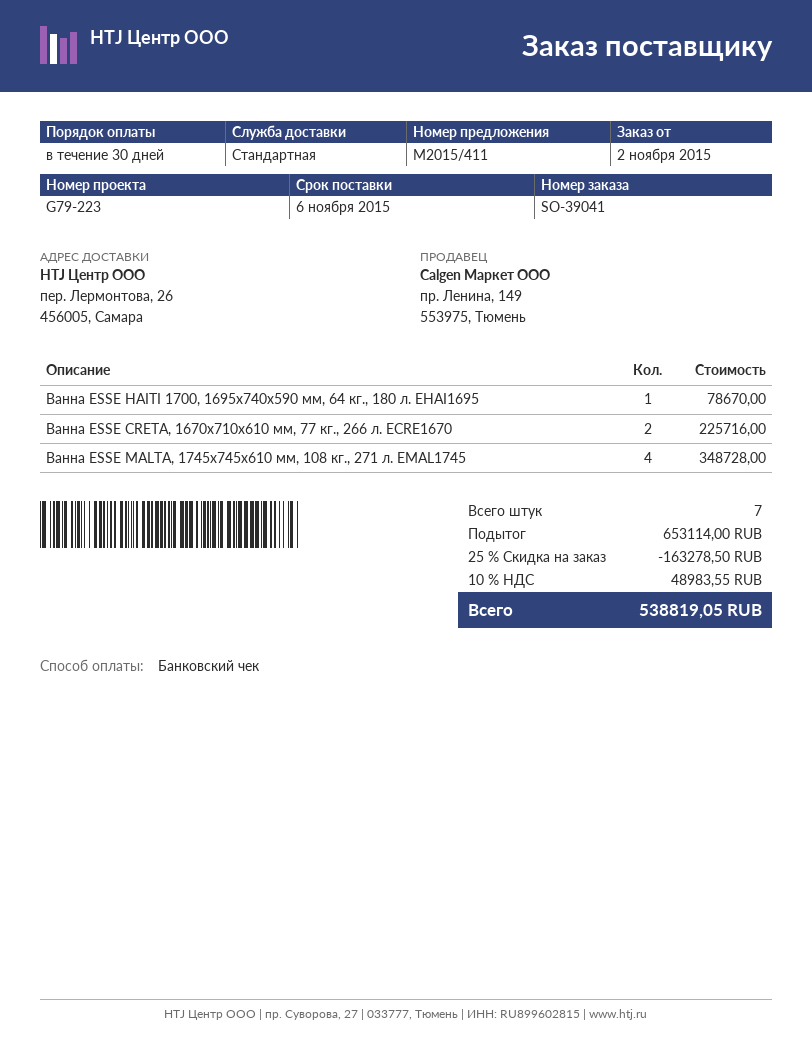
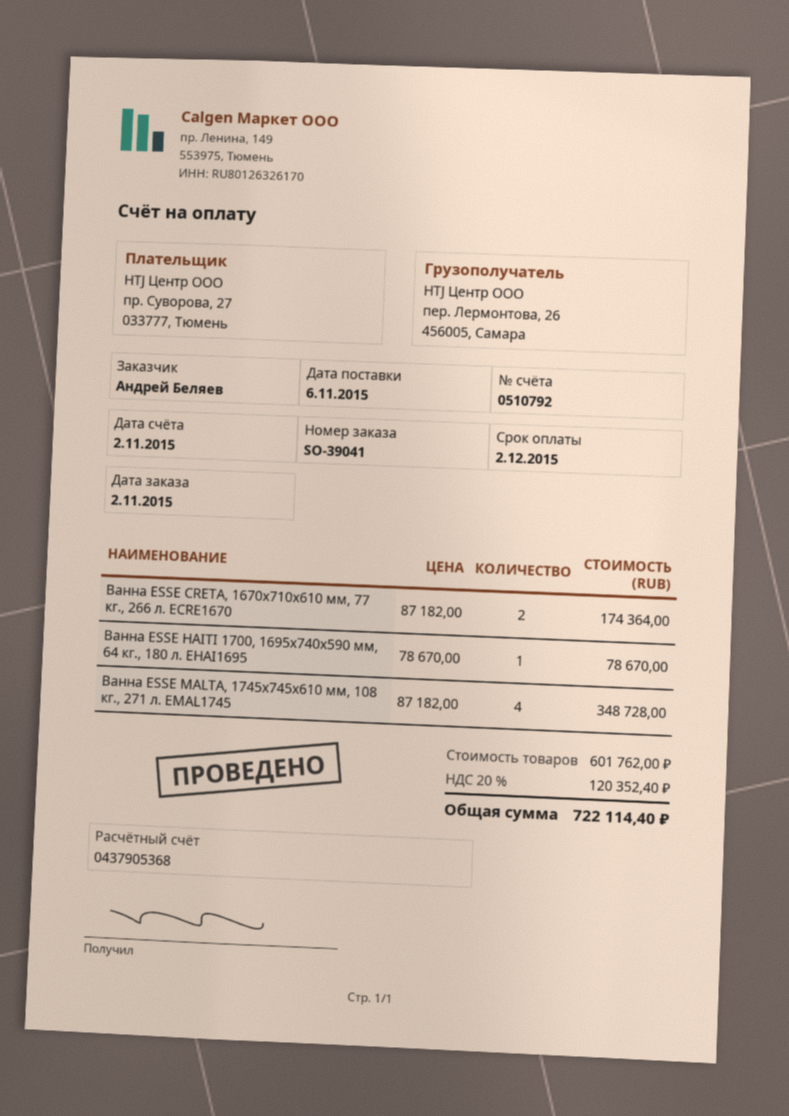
Ванна ESSE CRETA, 1670x710x610 мм, 77 кг., 266 л. ECRE1670: 2 for 225716.00 -> 2 for 174364.00
subtotal: 653114.00 -> 601762.00
discount: 25% = 163278.50 -> none
tax: 10% = 48983.55 -> 20% = 120352.40
total: 538819.05 -> 722114.40

